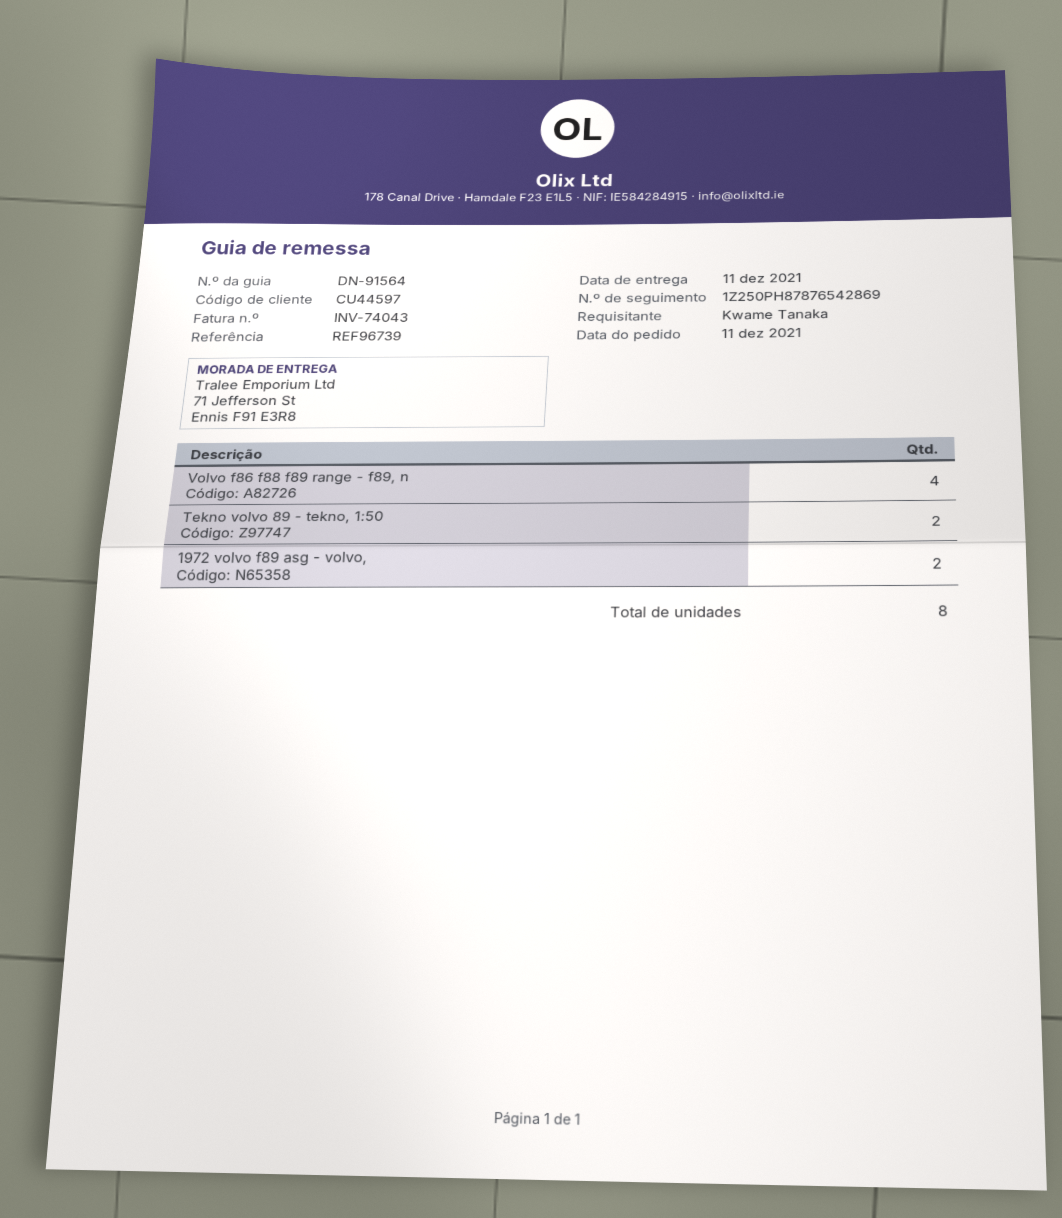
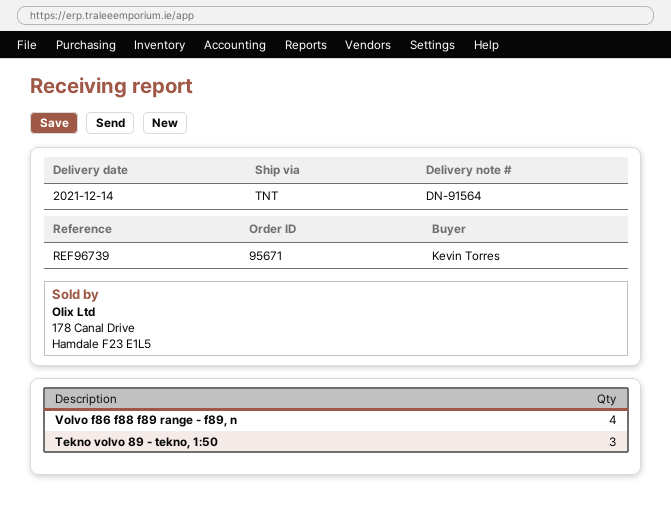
delivery date: 2021-12-11 -> 2021-12-14
ordered by: Kwame Tanaka -> Kevin Torres
Tekno volvo 89 - tekno, 1:50: 2 -> 3
1972 volvo f89 asg - volvo,: 2 -> none

